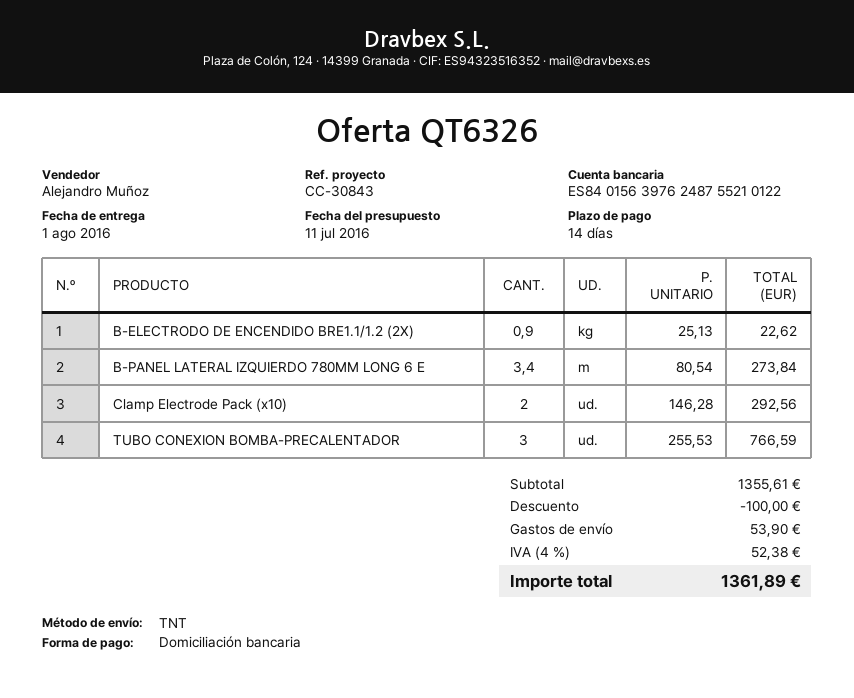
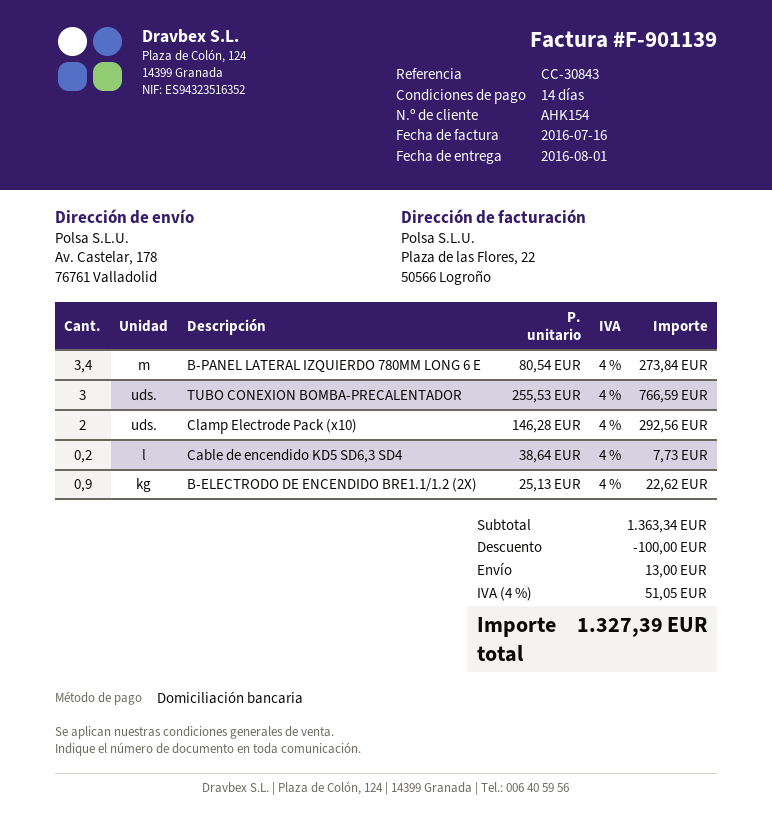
Cable de encendido KD5 SD6,3 SD4: none -> 0.2 x 38.64 = 7.73
subtotal: 1355.61 -> 1363.34
shipping: 53.90 -> 13.00
tax: 4% = 52.38 -> 4% = 51.05
total: 1361.89 -> 1327.39

